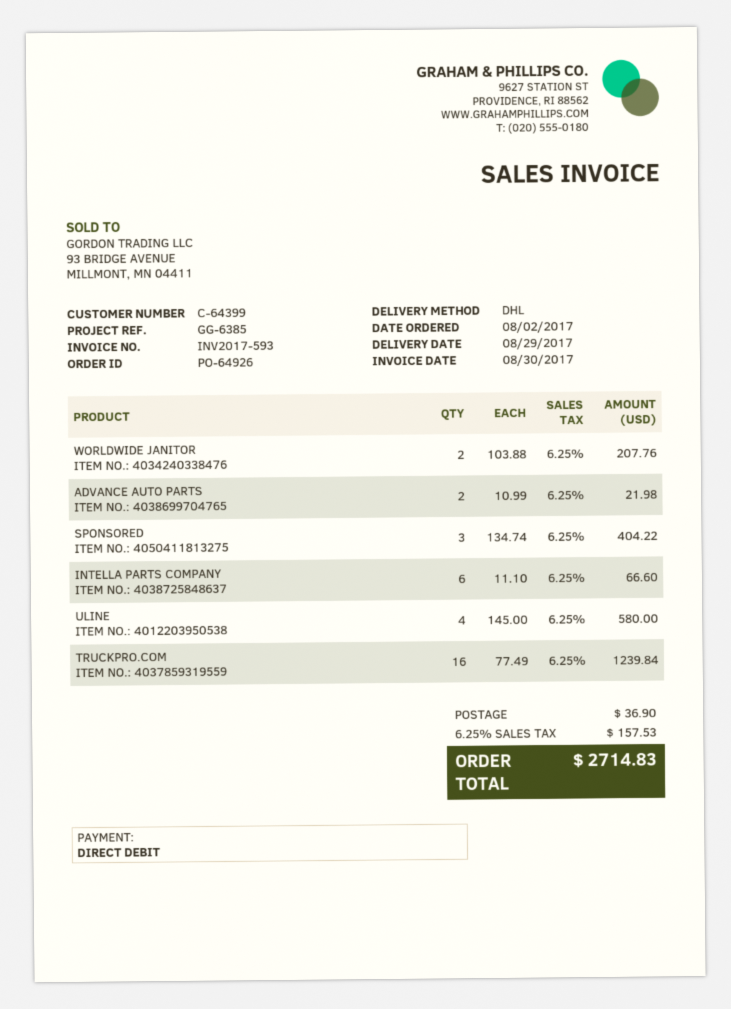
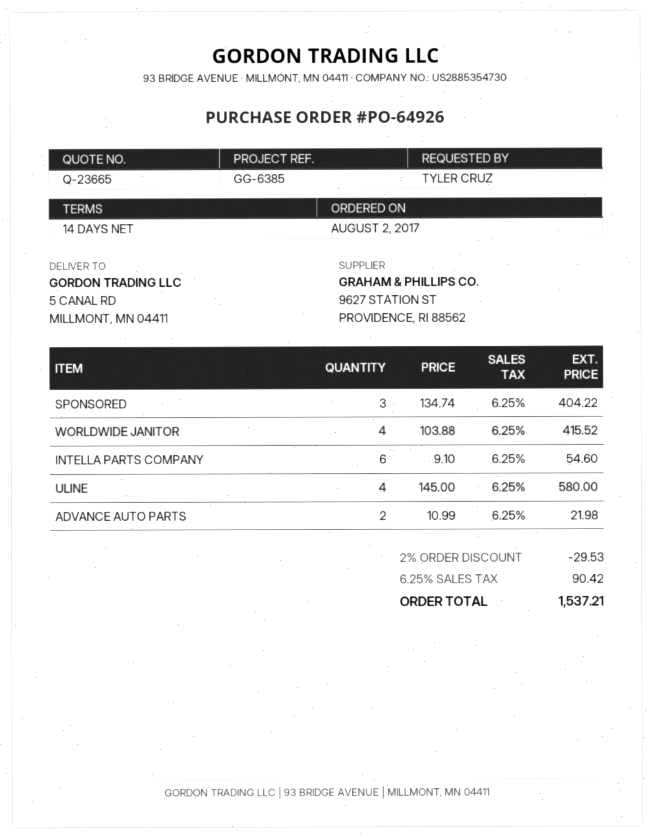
WORLDWIDE JANITOR: 2 x 103.88 = 207.76 -> 4 x 103.88 = 415.52
INTELLA PARTS COMPANY: 6 x 11.10 = 66.60 -> 6 x 9.10 = 54.60
TRUCKPRO.COM: 16 x 77.49 = 1239.84 -> none
discount: none -> 2% = 29.53
shipping: 36.90 -> none
tax: 6.25% = 157.53 -> 6.25% = 90.42
total: 2714.83 -> 1537.21

